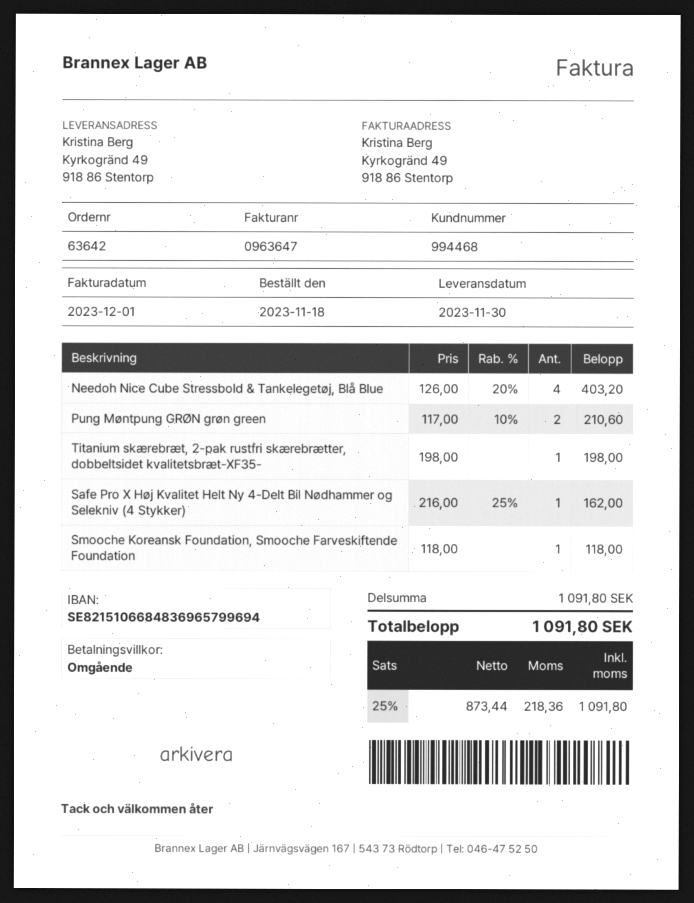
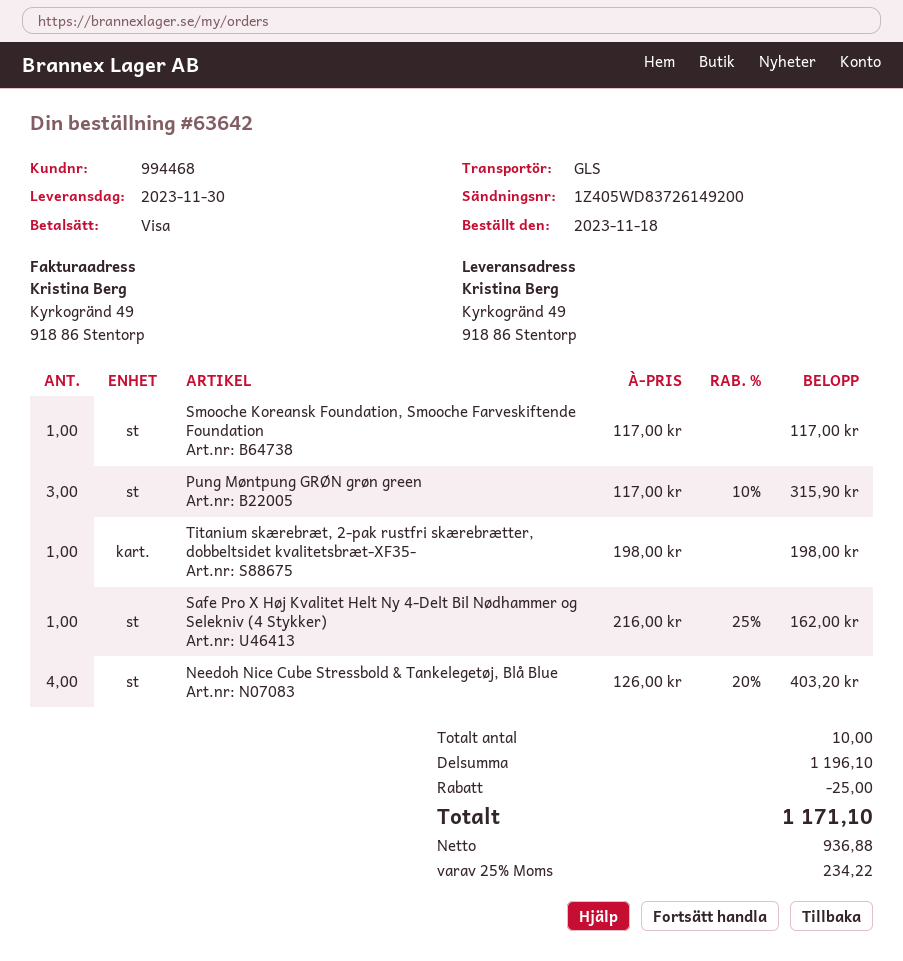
Pung Møntpung GRØN grøn green: 2 x 117.00 - 10% = 210.60 -> 3 x 117.00 - 10% = 315.90
Smooche Koreansk Foundation, Smooche Farveskiftende Foundation: 1 x 118.00 = 118.00 -> 1 x 117.00 = 117.00
subtotal: 1091.80 -> 1196.10
discount: none -> 25.00
net: 873.44 -> 936.88
tax: 25% = 218.36 -> 25% = 234.22
total: 1091.80 -> 1171.10

